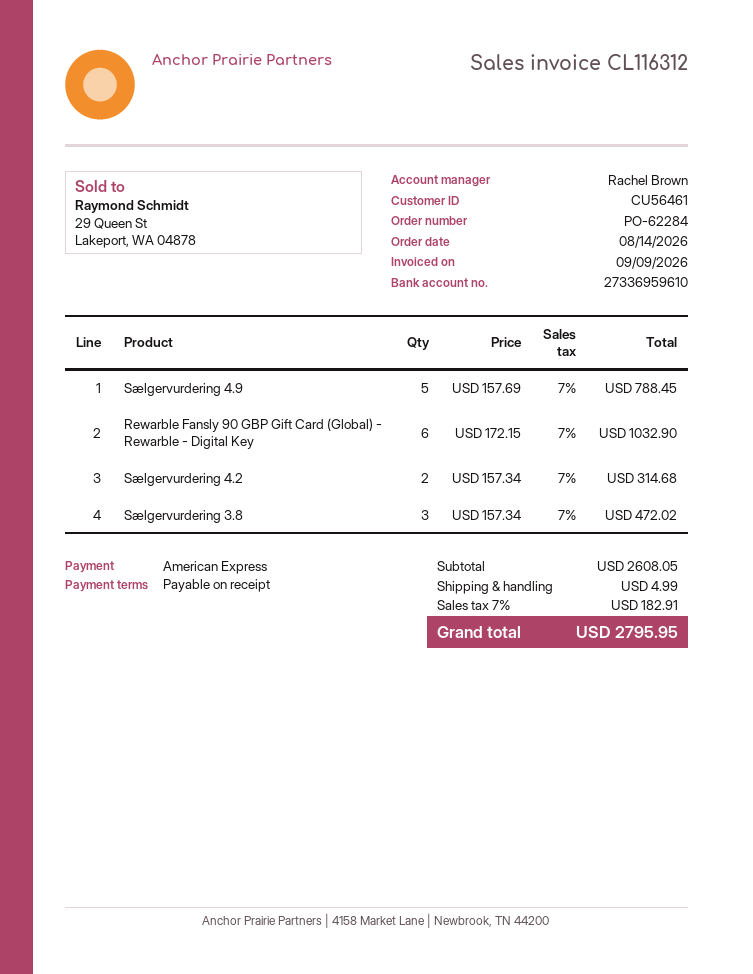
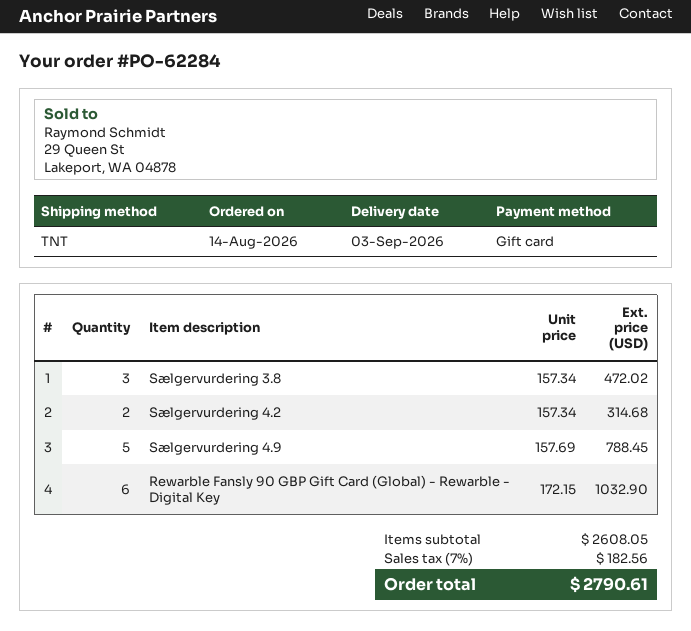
payment method: American Express -> gift card
shipping: 4.99 -> none
tax: 7% = 182.91 -> 7% = 182.56
total: 2795.95 -> 2790.61

